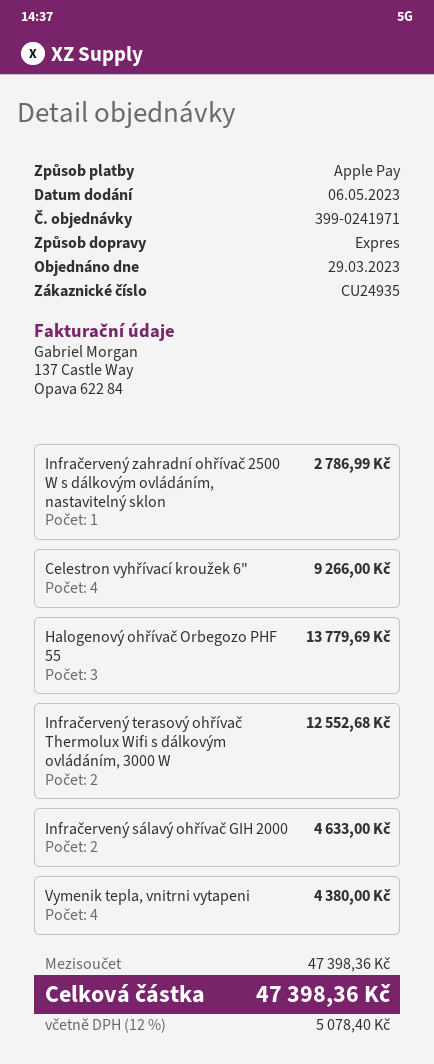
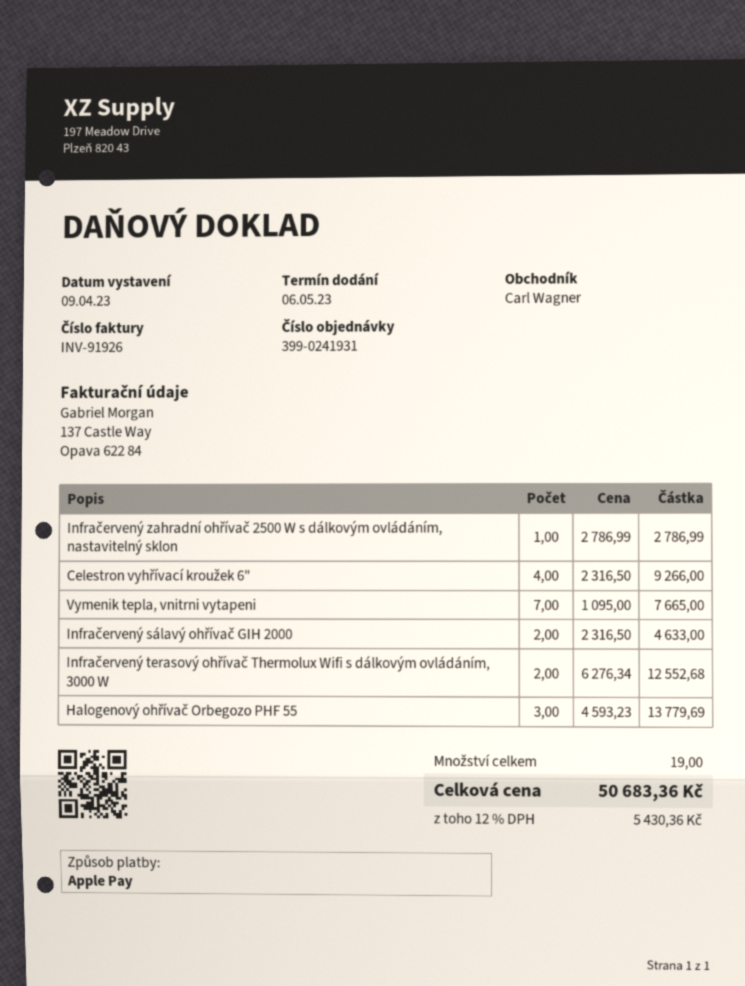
order number: 399-0241971 -> 399-0241931
Vymenik tepla, vnitrni vytapeni: 4 for 4380.00 -> 7 for 7665.00
tax: 12% = 5078.40 -> 12% = 5430.36
total: 47398.36 -> 50683.36

